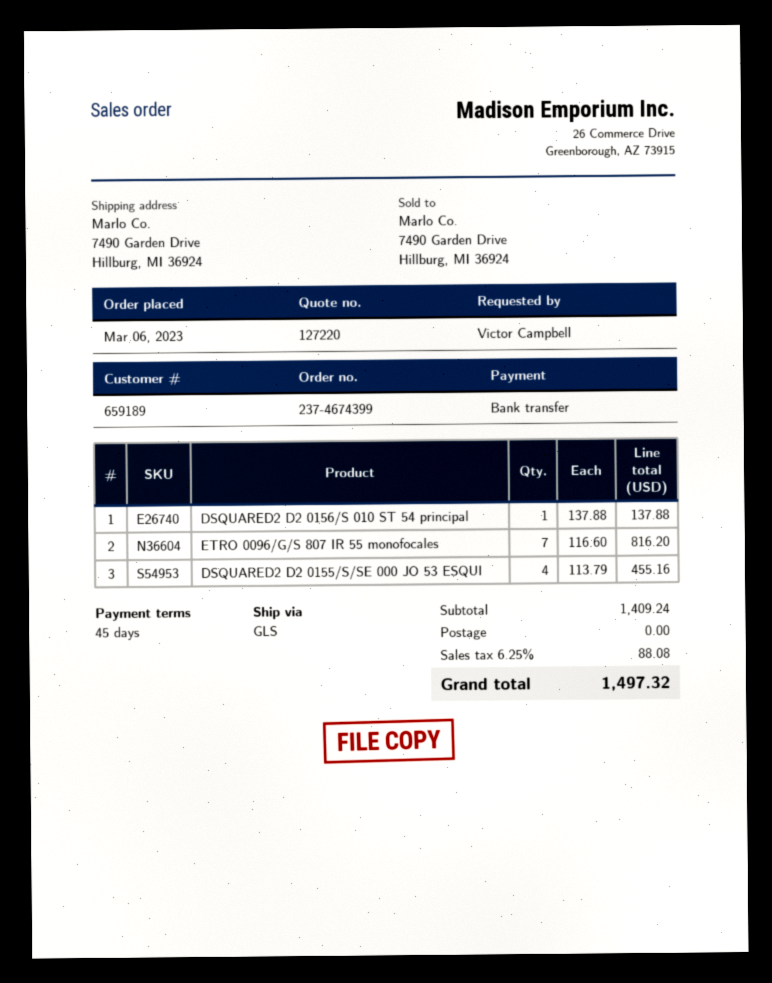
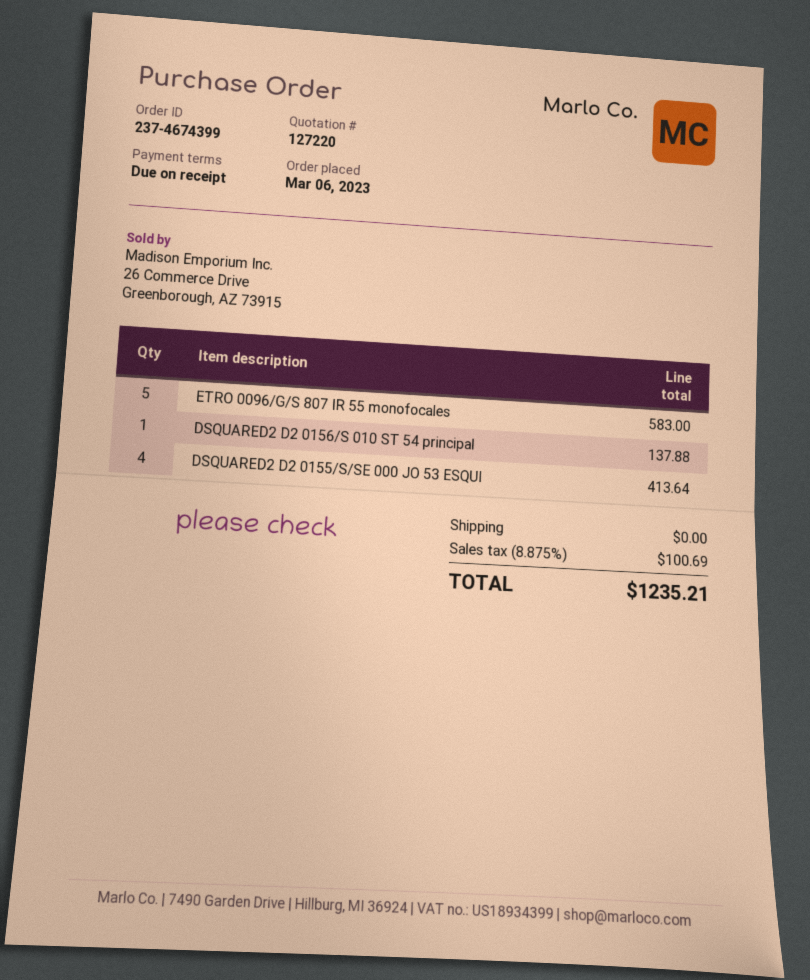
payment terms: 45 days -> on receipt
ETRO 0096/G/S 807 IR 55 monofocales: 7 for 816.20 -> 5 for 583.00
DSQUARED2 D2 0155/S/SE 000 JO 53 ESQUI: 4 for 455.16 -> 4 for 413.64
tax: 6.25% = 88.08 -> 8.875% = 100.69
total: 1497.32 -> 1235.21

